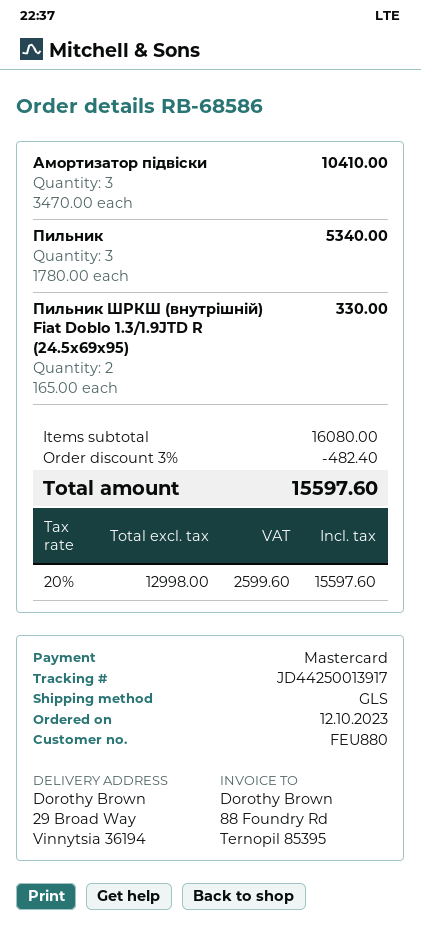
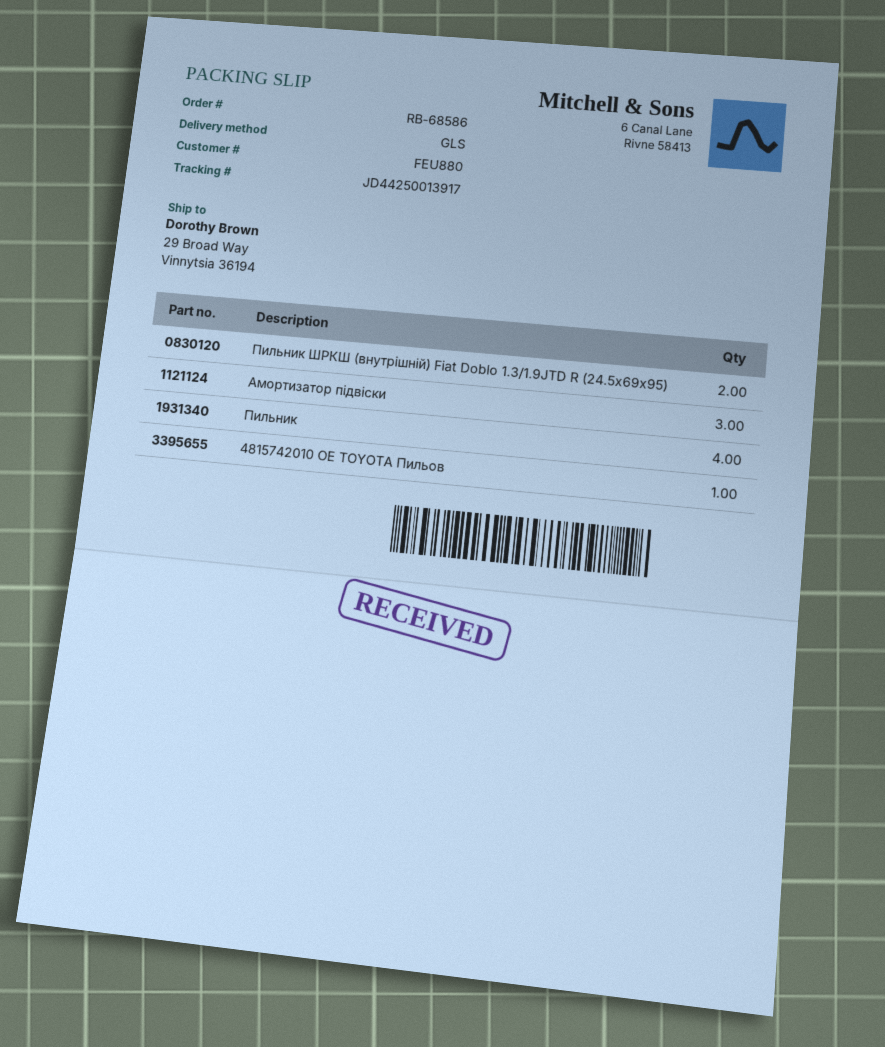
Пильник: 3 -> 4
4815742010 OE TOYOTA Пильов: none -> 1

